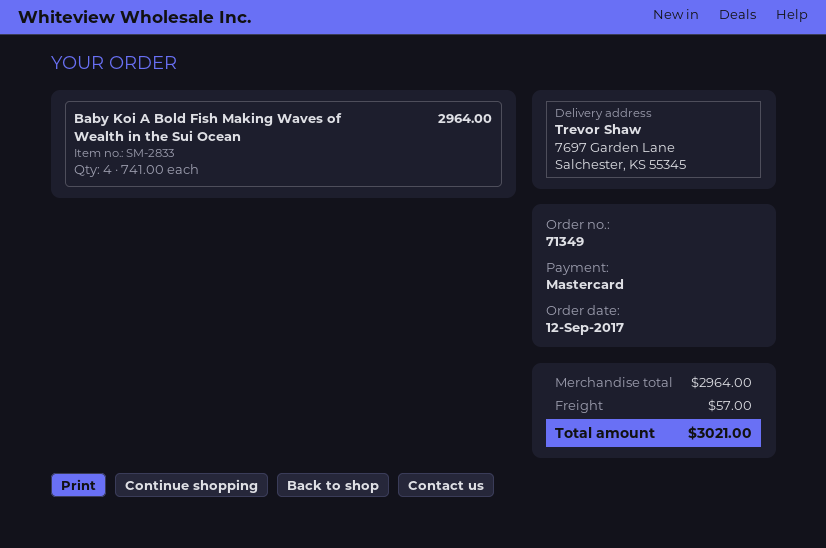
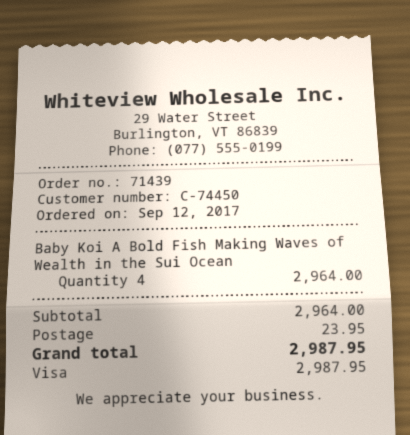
order number: 71349 -> 71439
payment method: Mastercard -> Visa
shipping: 57.00 -> 23.95
total: 3021.00 -> 2987.95

